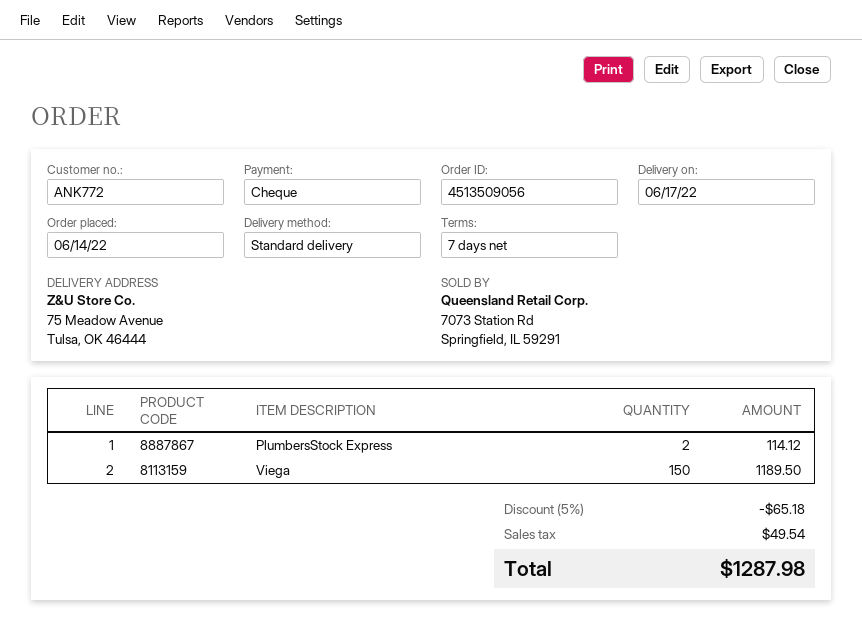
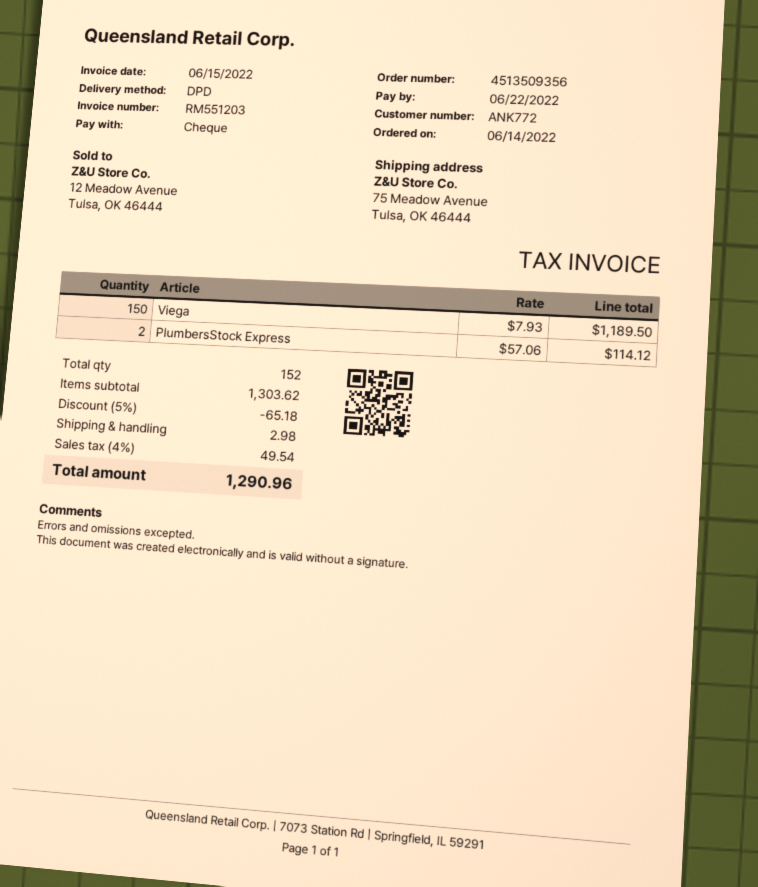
order number: 4513509056 -> 4513509356
shipping method: standard -> DPD
shipping: none -> 2.98
total: 1287.98 -> 1290.96

